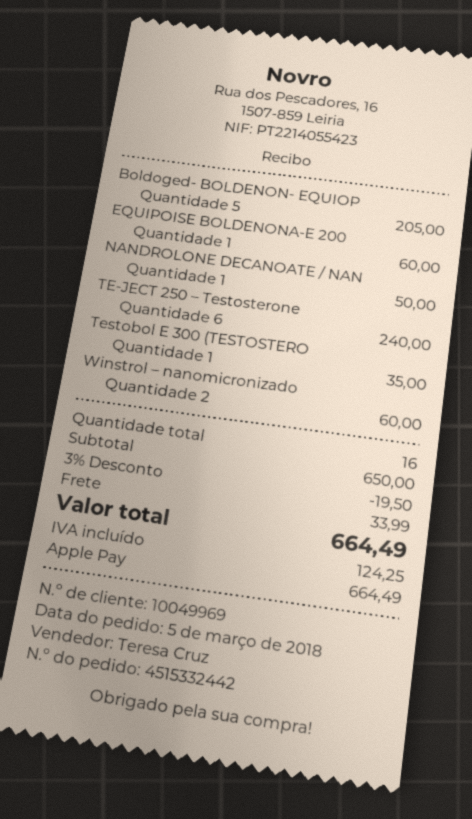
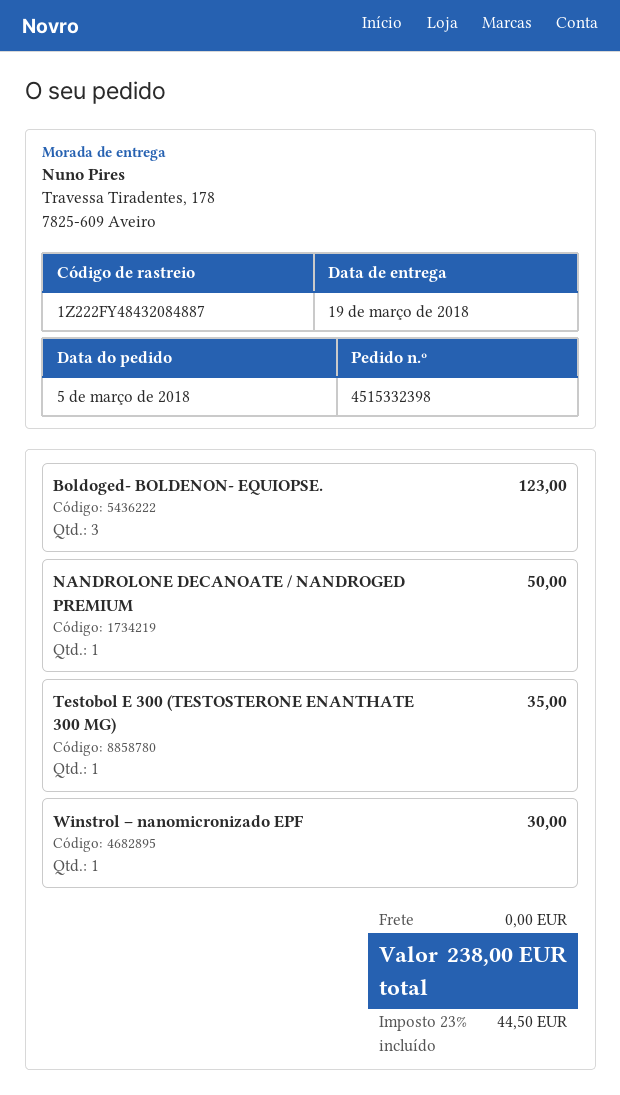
order number: 4515332442 -> 4515332398
Boldoged- BOLDENON- EQUIOP: 5 for 205.00 -> 3 for 123.00
EQUIPOISE BOLDENONA-E 200: 1 for 60.00 -> none
TE-JECT 250 – Testosterone: 6 for 240.00 -> none
Winstrol – nanomicronizado: 2 for 60.00 -> 1 for 30.00
discount: 3% = 19.50 -> none
shipping: 33.99 -> 0.00
tax: 124.25 -> 44.50
total: 664.49 -> 238.00

